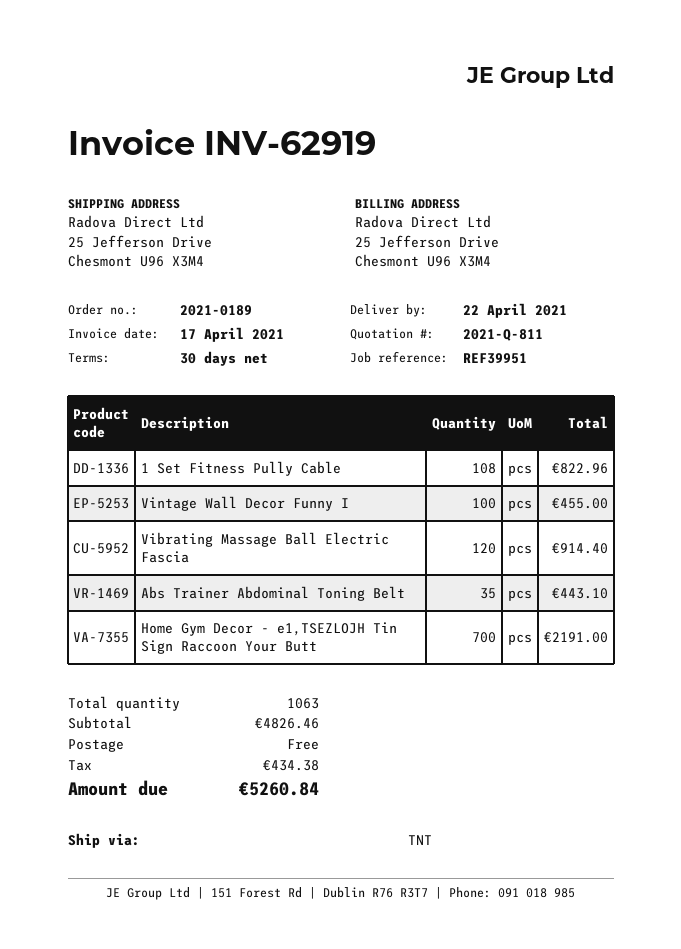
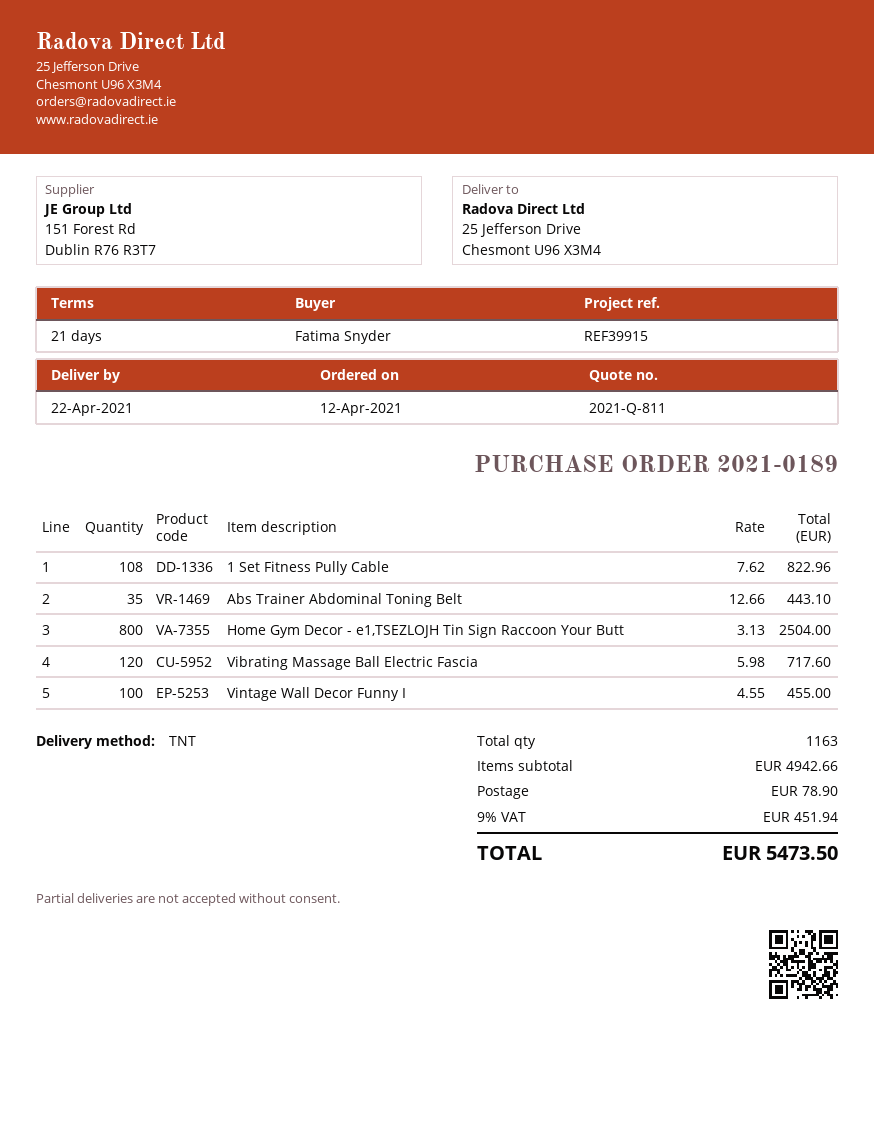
payment terms: 30 days -> 21 days
reference: REF39951 -> REF39915
Vibrating Massage Ball Electric Fascia: 120 for 914.40 -> 120 for 717.60
Home Gym Decor - e1,TSEZLOJH Tin Sign Raccoon Your Butt: 700 for 2191.00 -> 800 for 2504.00
total quantity: 1063 -> 1163
subtotal: 4826.46 -> 4942.66
shipping: 0.00 -> 78.90
tax: 434.38 -> 451.94
total: 5260.84 -> 5473.50

